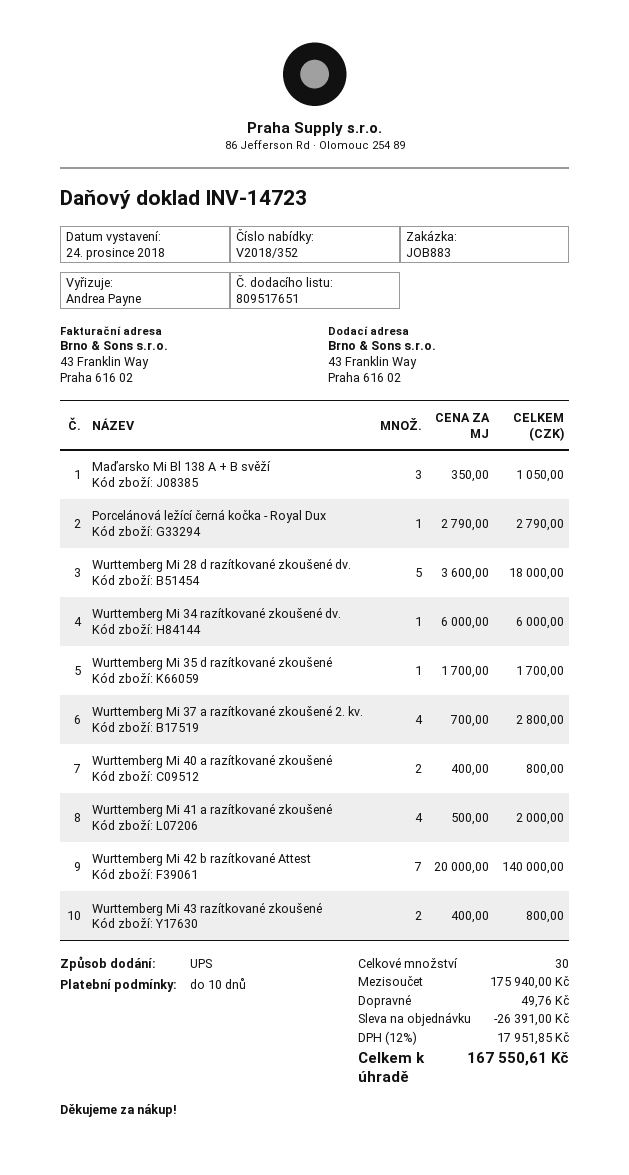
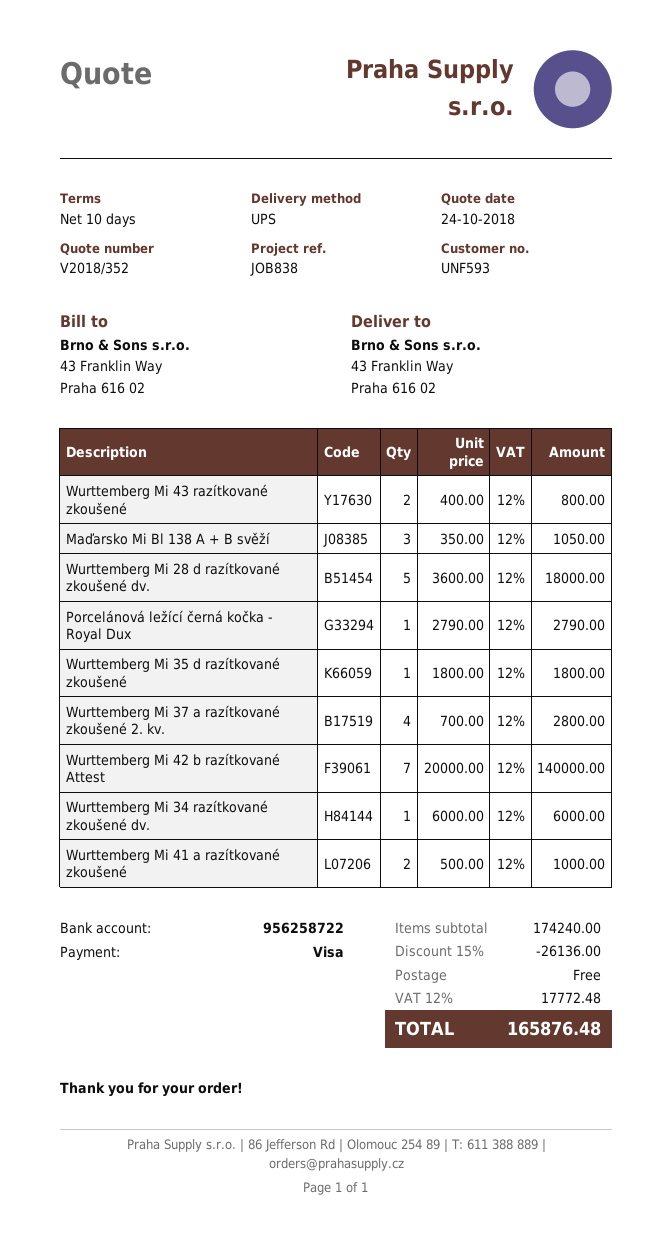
reference: JOB883 -> JOB838
Wurttemberg Mi 35 d razítkované zkoušené: 1 x 1700.00 = 1700.00 -> 1 x 1800.00 = 1800.00
Wurttemberg Mi 40 a razítkované zkoušené: 2 x 400.00 = 800.00 -> none
Wurttemberg Mi 41 a razítkované zkoušené: 4 x 500.00 = 2000.00 -> 2 x 500.00 = 1000.00
subtotal: 175940.00 -> 174240.00
discount: 26391.00 -> 26136.00
shipping: 49.76 -> 0.00
tax: 12% = 17951.85 -> 12% = 17772.48
total: 167550.61 -> 165876.48

